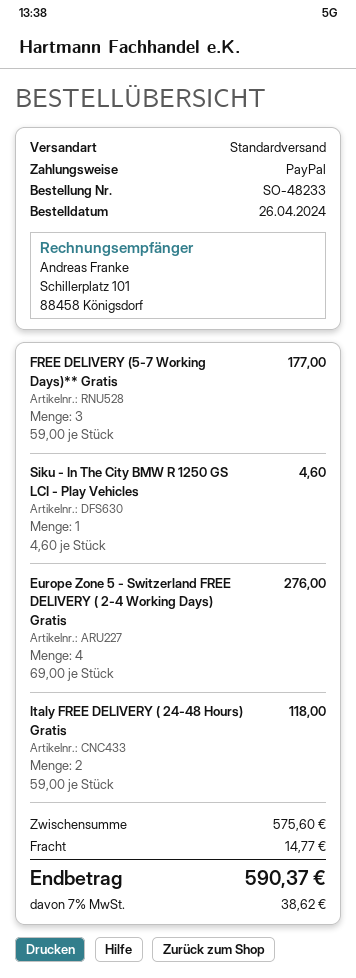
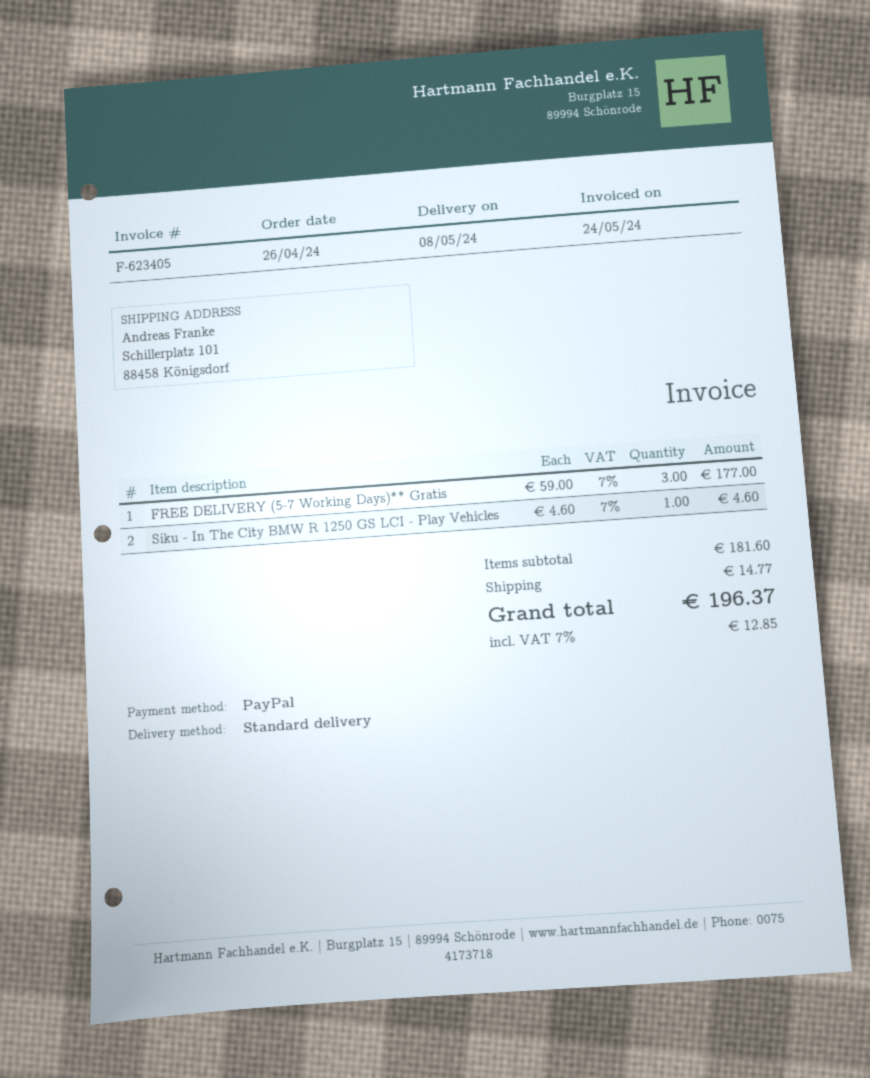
Europe Zone 5 - Switzerland FREE DELIVERY ( 2-4 Working Days) Gratis: 4 x 69.00 = 276.00 -> none
Italy FREE DELIVERY ( 24-48 Hours) Gratis: 2 x 59.00 = 118.00 -> none
subtotal: 575.60 -> 181.60
tax: 7% = 38.62 -> 7% = 12.85
total: 590.37 -> 196.37

